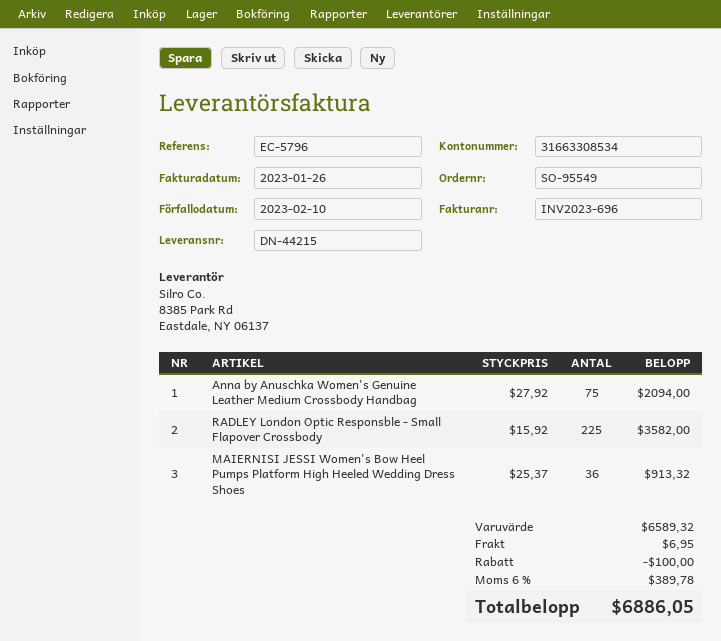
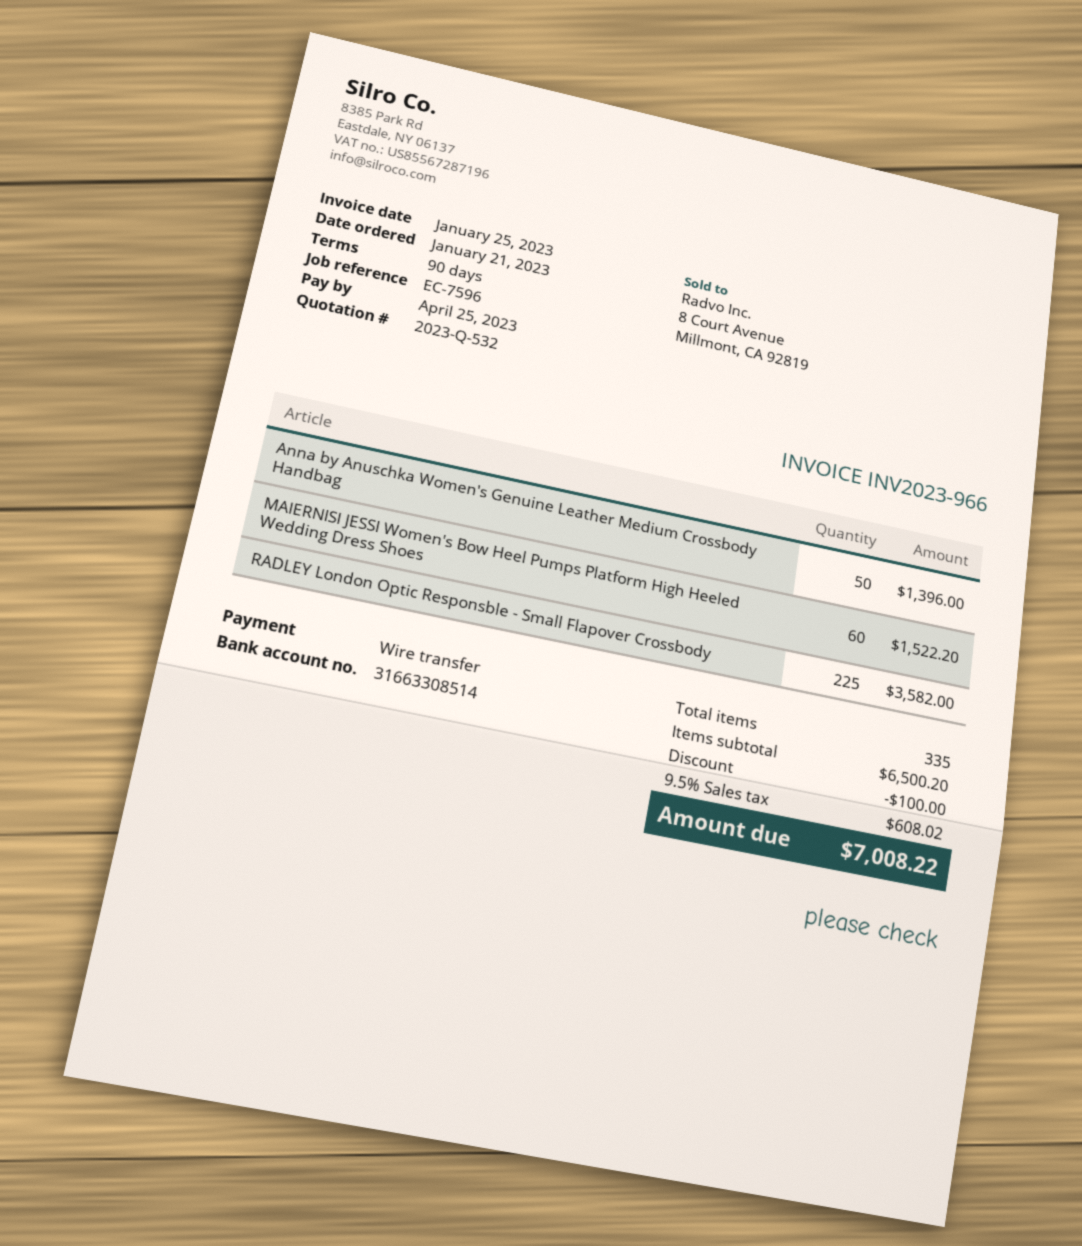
invoice number: INV2023-696 -> INV2023-966
invoice date: 2023-01-26 -> 2023-01-25
due date: 2023-02-10 -> 2023-04-25
reference: EC-5796 -> EC-7596
bank account: 31663308534 -> 31663308514
Anna by Anuschka Women's Genuine Leather Medium Crossbody Handbag: 75 for 2094.00 -> 50 for 1396.00
MAIERNISI JESSI Women's Bow Heel Pumps Platform High Heeled Wedding Dress Shoes: 36 for 913.32 -> 60 for 1522.20
subtotal: 6589.32 -> 6500.20
shipping: 6.95 -> none
tax: 6% = 389.78 -> 9.5% = 608.02
total: 6886.05 -> 7008.22

